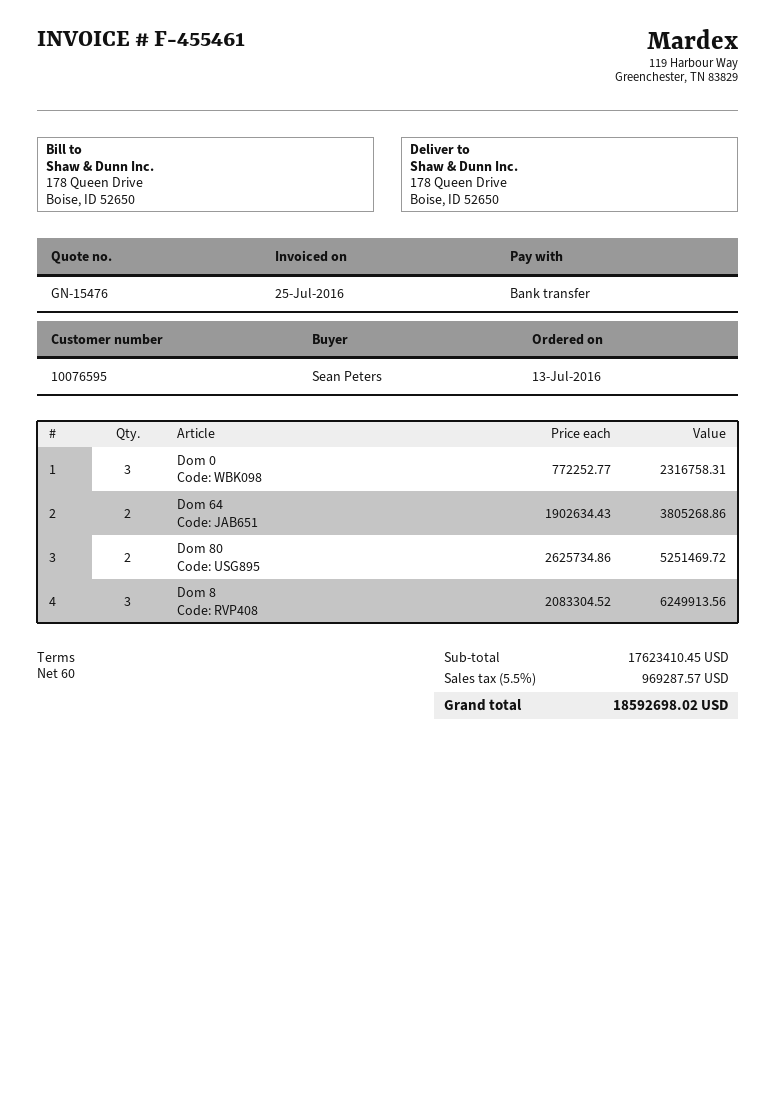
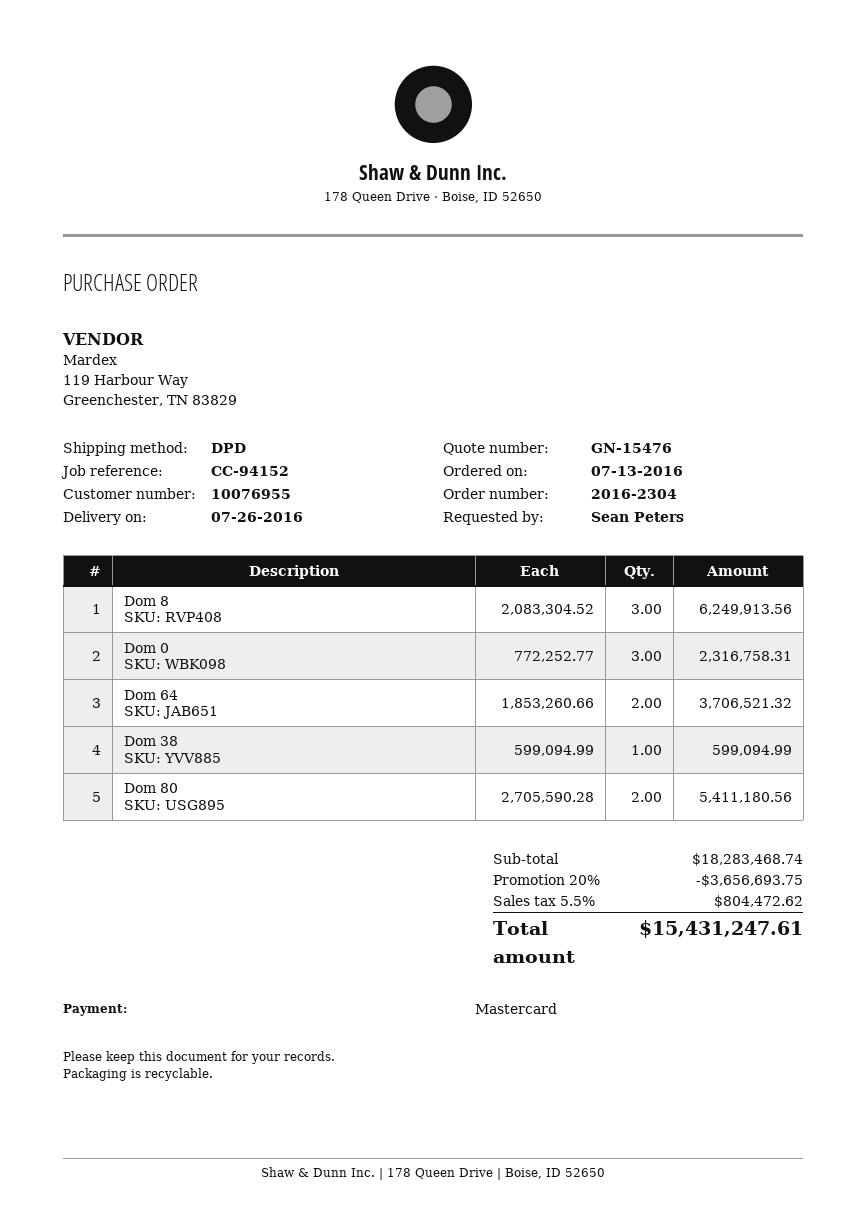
customer number: 10076595 -> 10076955
payment method: bank transfer -> Mastercard
Dom 64: 2 x 1902634.43 = 3805268.86 -> 2 x 1853260.66 = 3706521.32
Dom 80: 2 x 2625734.86 = 5251469.72 -> 2 x 2705590.28 = 5411180.56
Dom 38: none -> 1 x 599094.99 = 599094.99
subtotal: 17623410.45 -> 18283468.74
discount: none -> 20% = 3656693.75
tax: 5.5% = 969287.57 -> 5.5% = 804472.62
total: 18592698.02 -> 15431247.61

